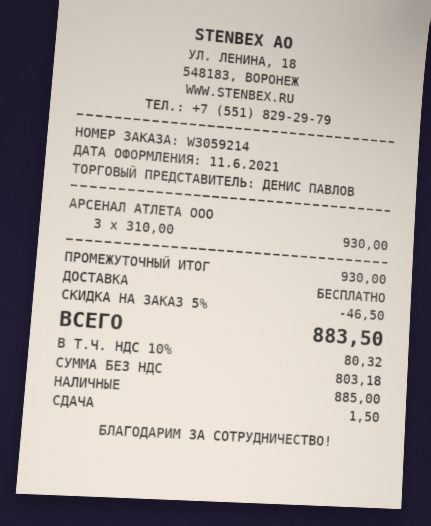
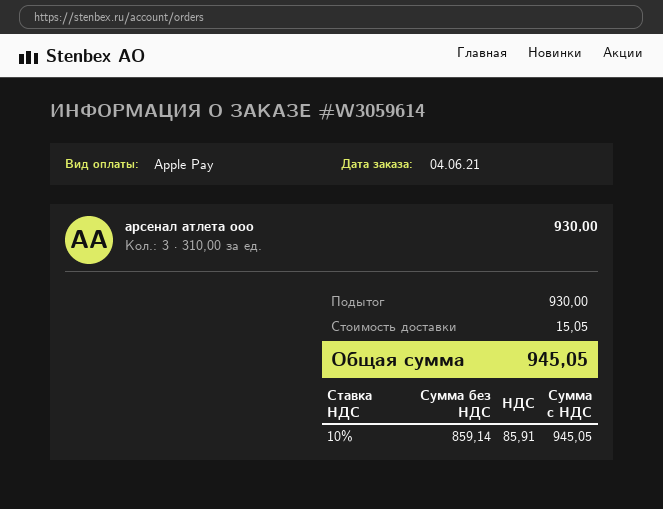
order number: W3059214 -> W3059614
order date: 2021-06-11 -> 2021-06-04
payment method: cash -> Apple Pay
discount: 5% = 46.50 -> none
shipping: 0.00 -> 15.05
net: 803.18 -> 859.14
tax: 10% = 80.32 -> 10% = 85.91
total: 883.50 -> 945.05

